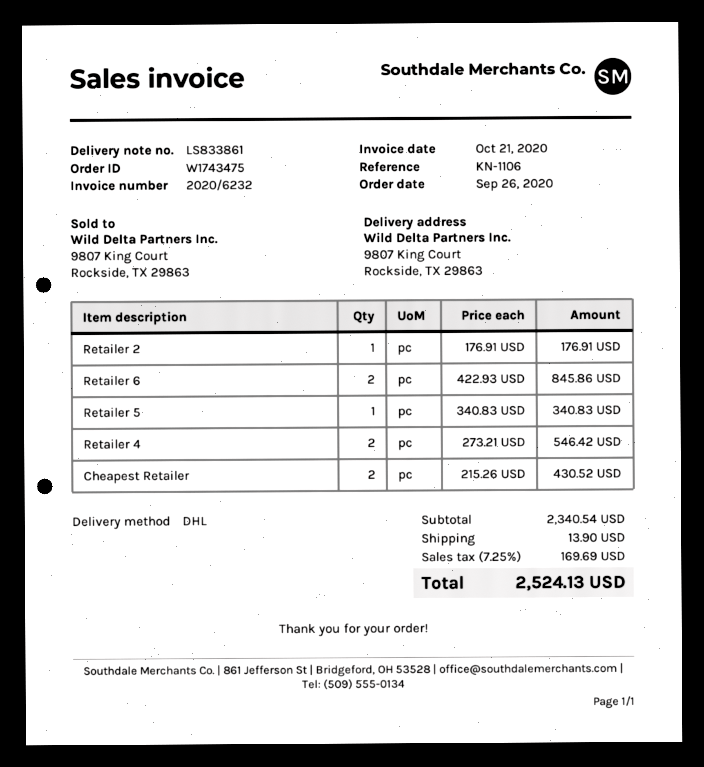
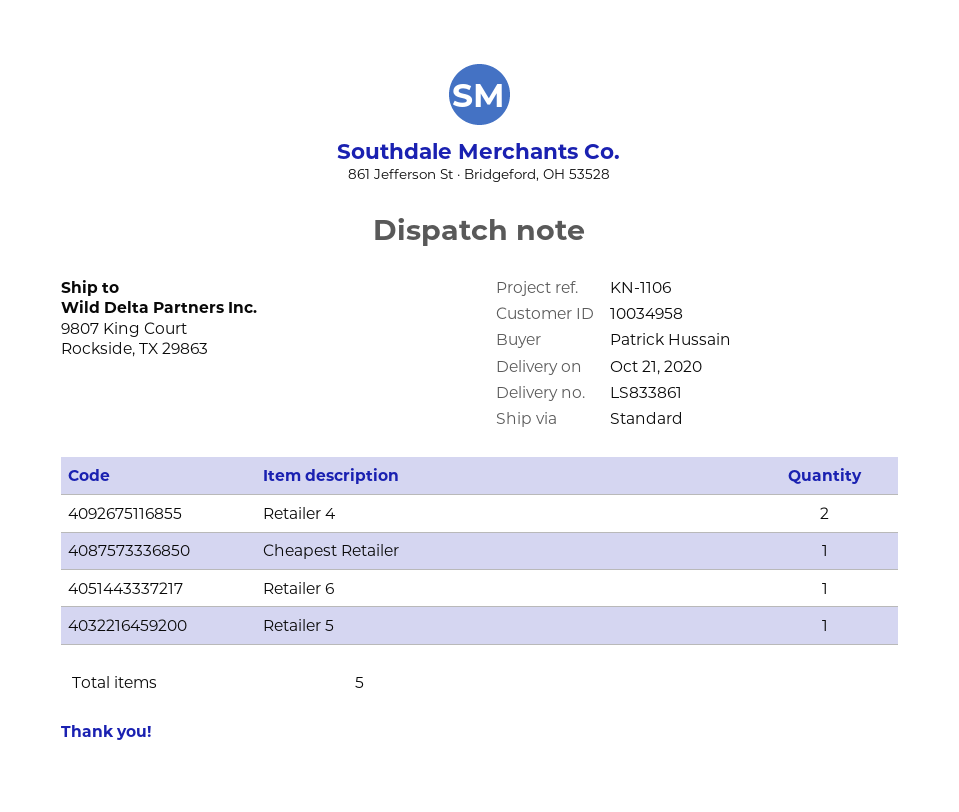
shipping method: DHL -> standard
Retailer 2: 1 -> none
Retailer 6: 2 -> 1
Cheapest Retailer: 2 -> 1

